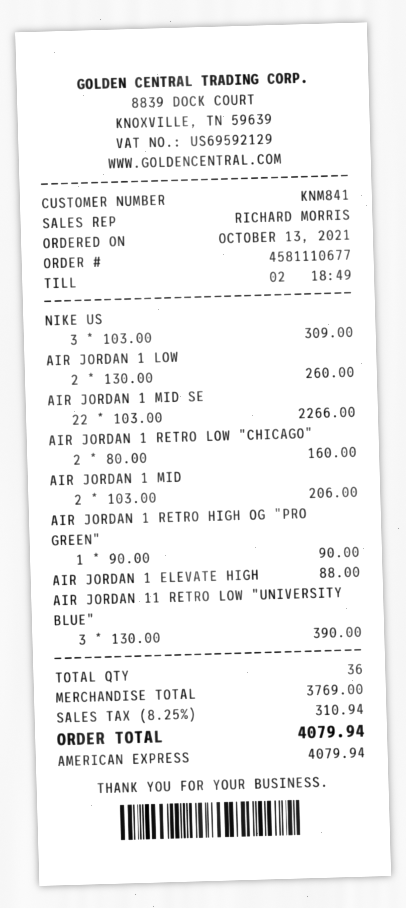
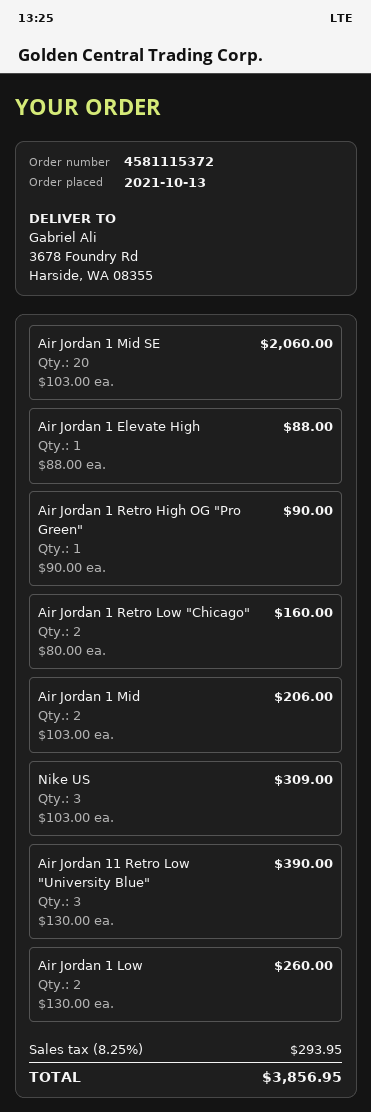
order number: 4581110677 -> 4581115372
AIR JORDAN 1 MID SE: 22 x 103.00 = 2266.00 -> 20 x 103.00 = 2060.00
tax: 8.25% = 310.94 -> 8.25% = 293.95
total: 4079.94 -> 3856.95

